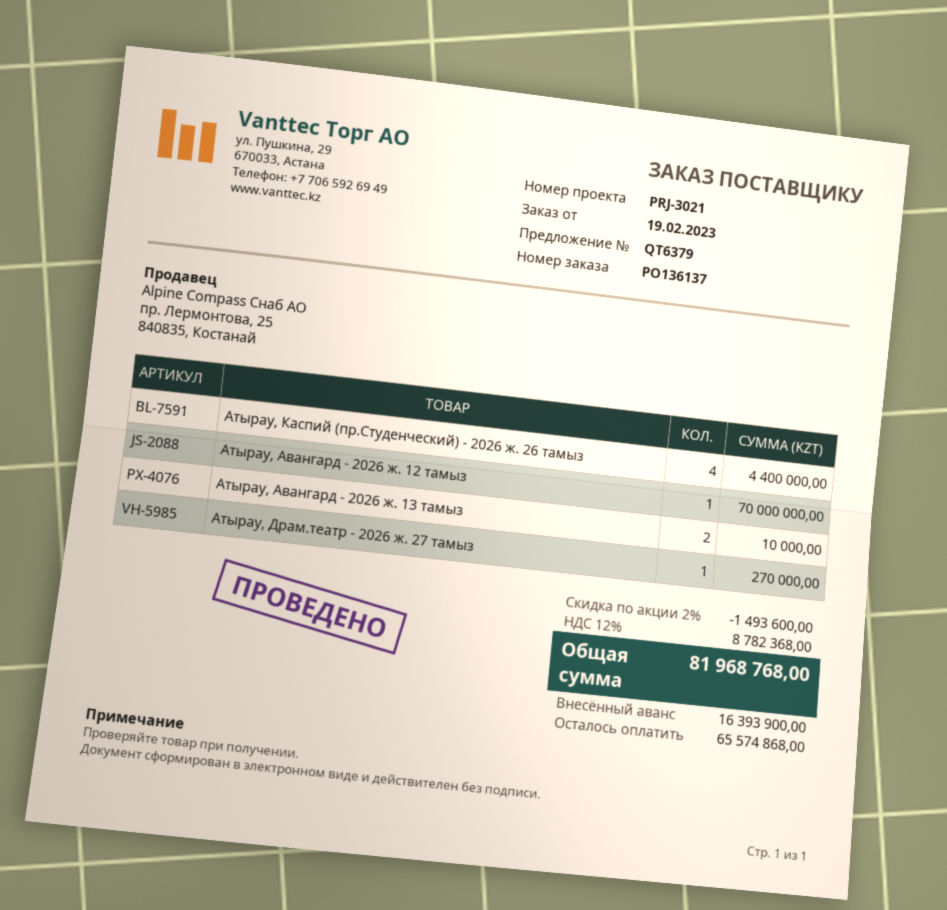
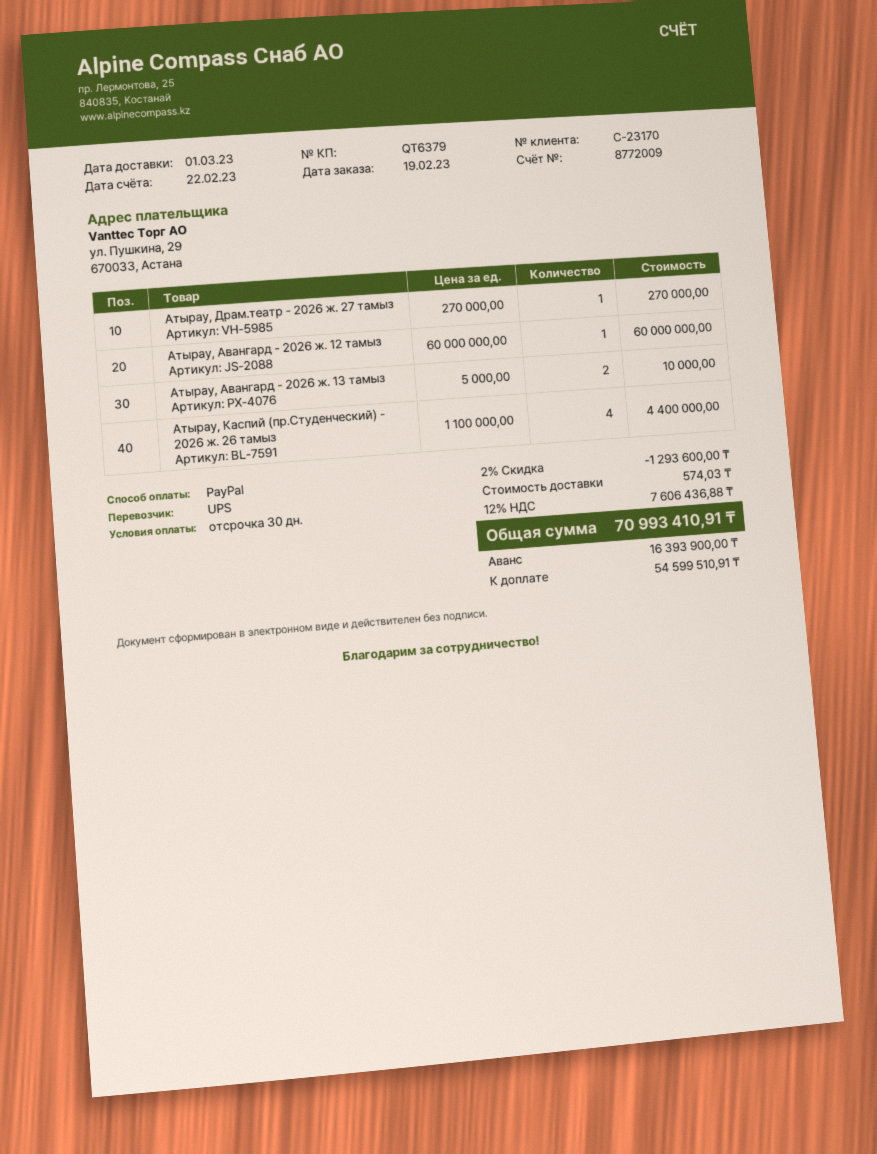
Атырау, Авангард - 2026 ж. 12 тамыз: 1 for 70000000.00 -> 1 for 60000000.00
discount: 2% = 1493600.00 -> 2% = 1293600.00
shipping: none -> 574.03
tax: 12% = 8782368.00 -> 12% = 7606436.88
total: 81968768.00 -> 70993410.91
balance: 65574868.00 -> 54599510.91

